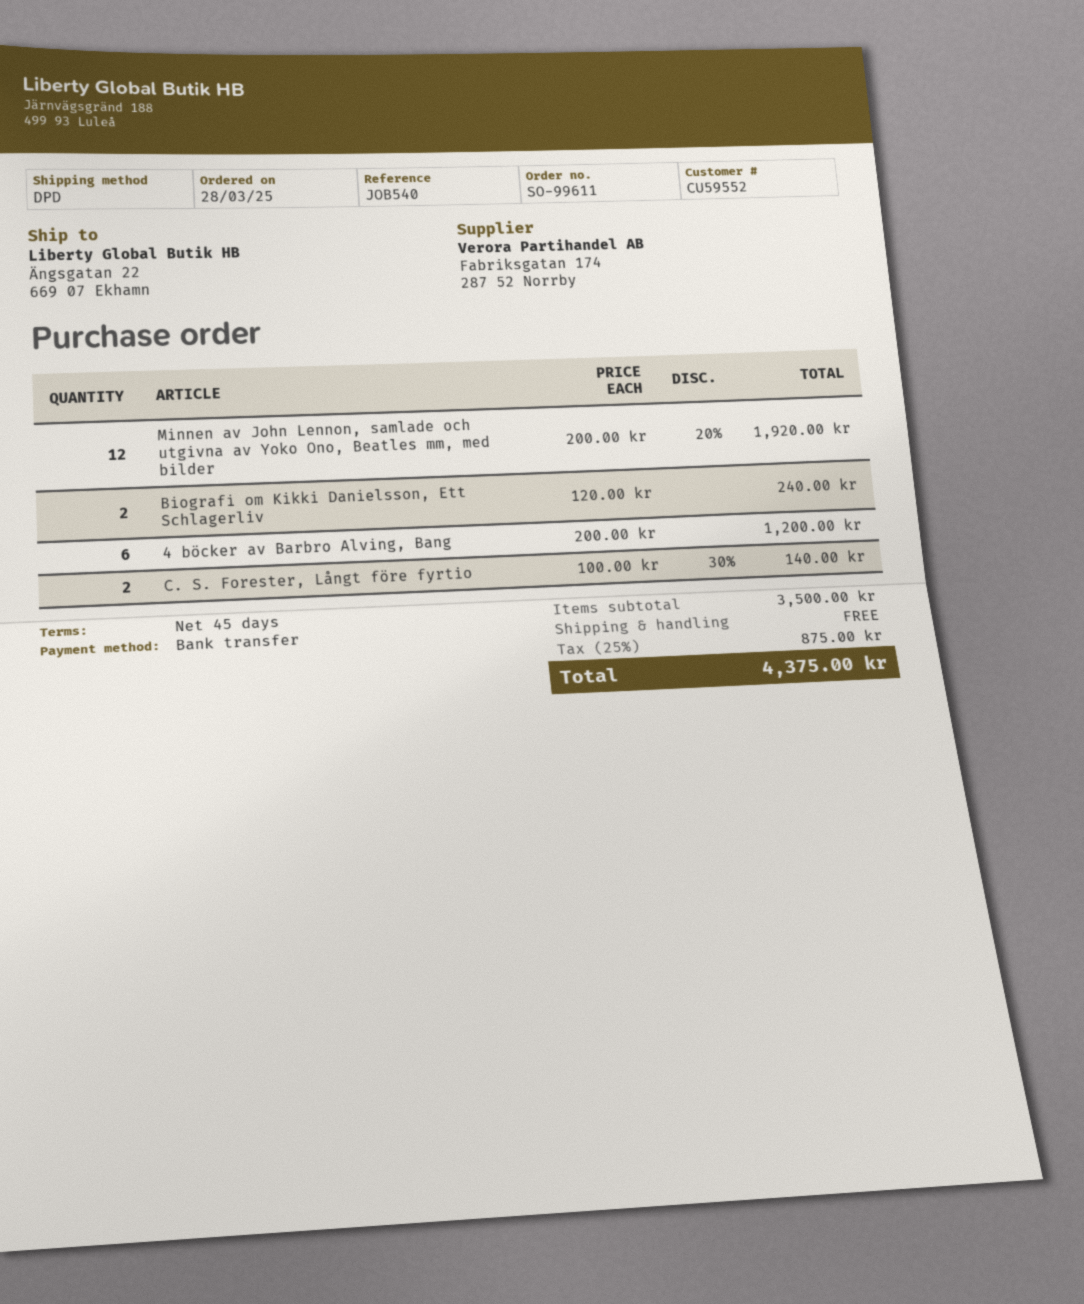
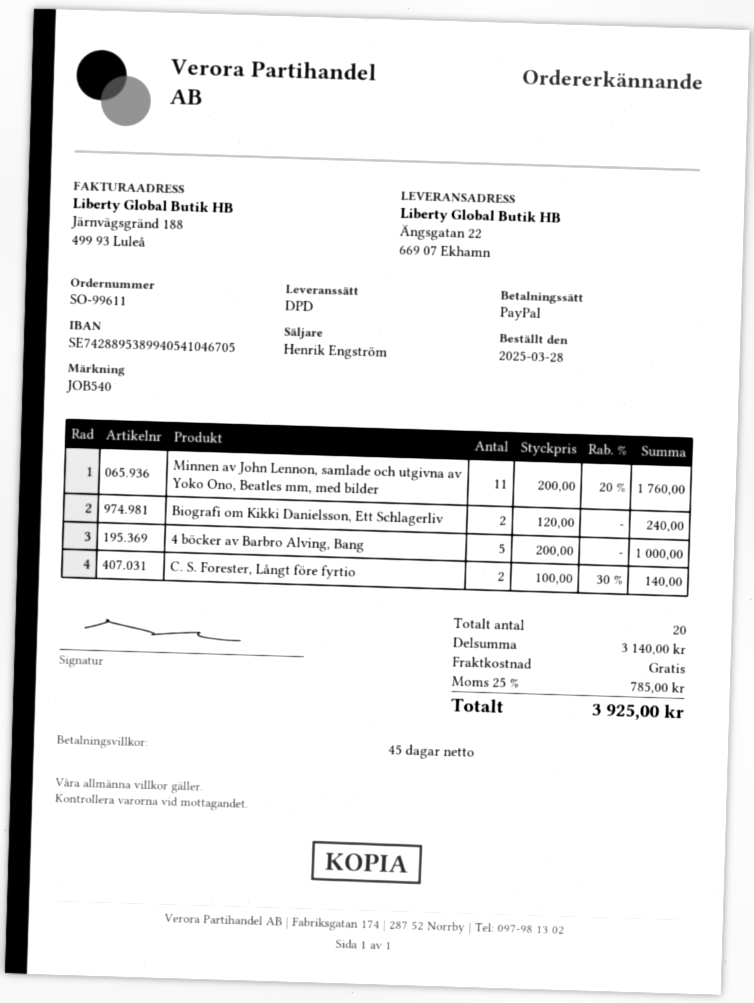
payment method: bank transfer -> PayPal
Minnen av John Lennon, samlade och utgivna av Yoko Ono, Beatles mm, med bilder: 12 x 200.00 - 20% = 1920.00 -> 11 x 200.00 - 20% = 1760.00
4 böcker av Barbro Alving, Bang: 6 x 200.00 = 1200.00 -> 5 x 200.00 = 1000.00
subtotal: 3500.00 -> 3140.00
tax: 25% = 875.00 -> 25% = 785.00
total: 4375.00 -> 3925.00

